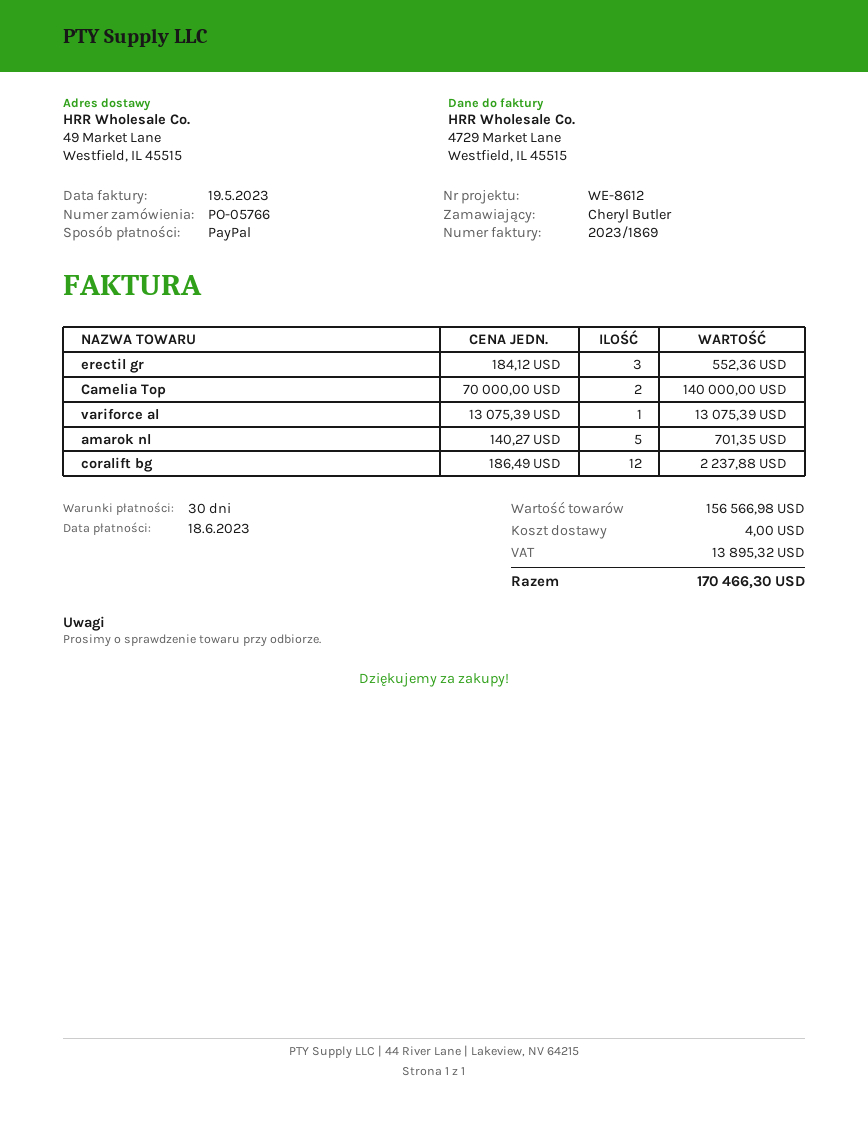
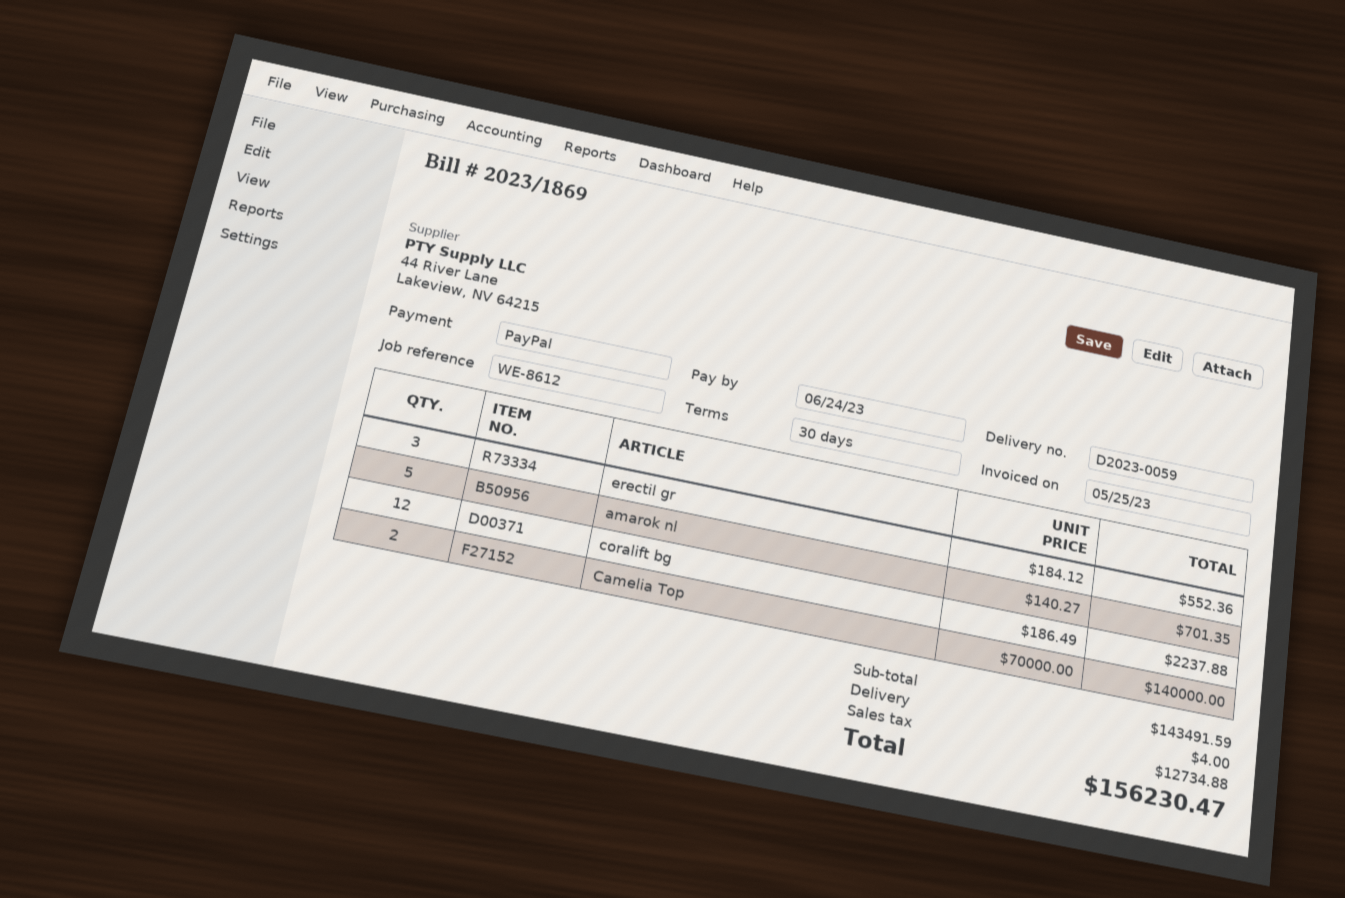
invoice date: 2023-05-19 -> 2023-05-25
due date: 2023-06-18 -> 2023-06-24
variforce al: 1 x 13075.39 = 13075.39 -> none
subtotal: 156566.98 -> 143491.59
tax: 13895.32 -> 12734.88
total: 170466.30 -> 156230.47

